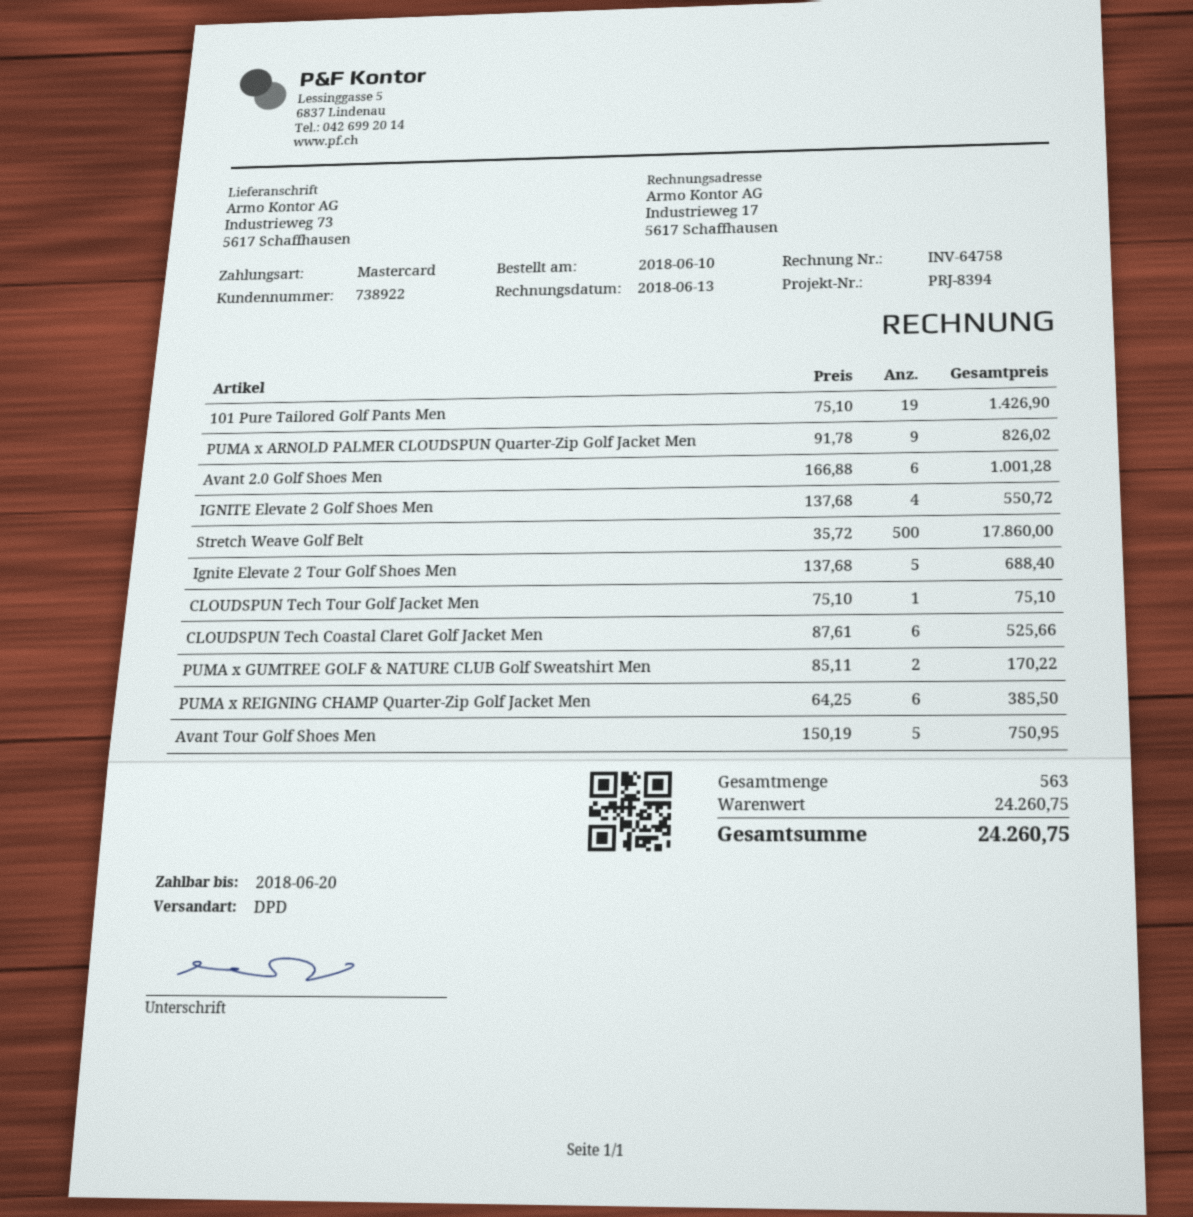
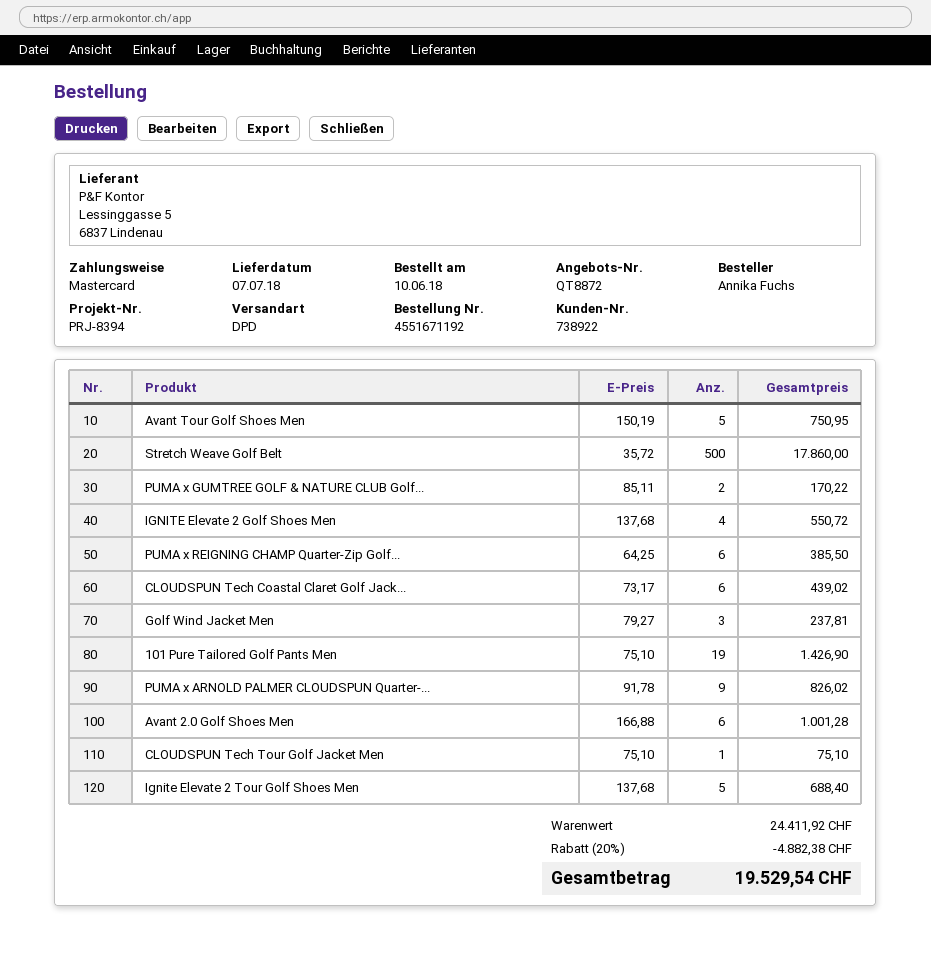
CLOUDSPUN Tech Coastal Claret Golf Jacket Men: 6 x 87.61 = 525.66 -> 6 x 73.17 = 439.02
Golf Wind Jacket Men: none -> 3 x 79.27 = 237.81
subtotal: 24260.75 -> 24411.92
discount: none -> 20% = 4882.38
total: 24260.75 -> 19529.54

